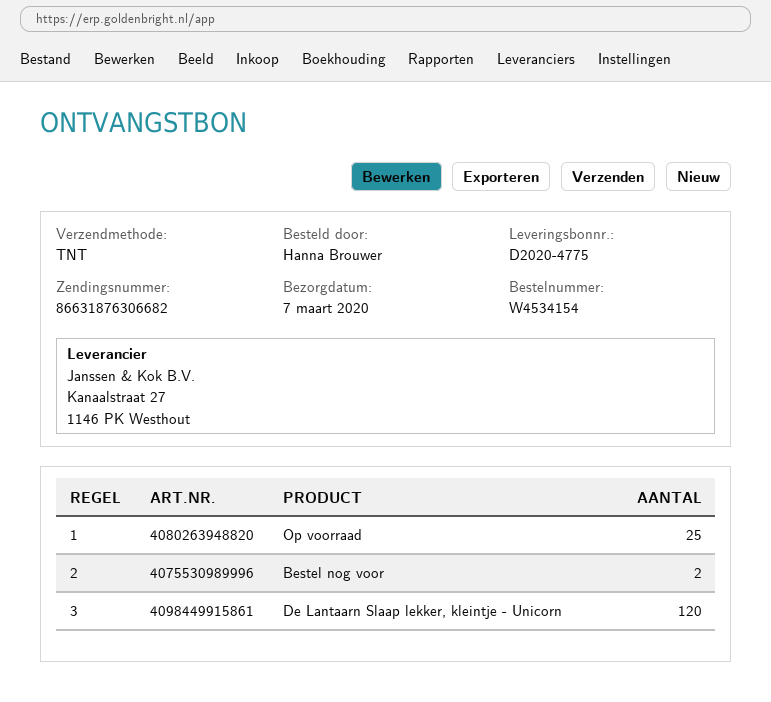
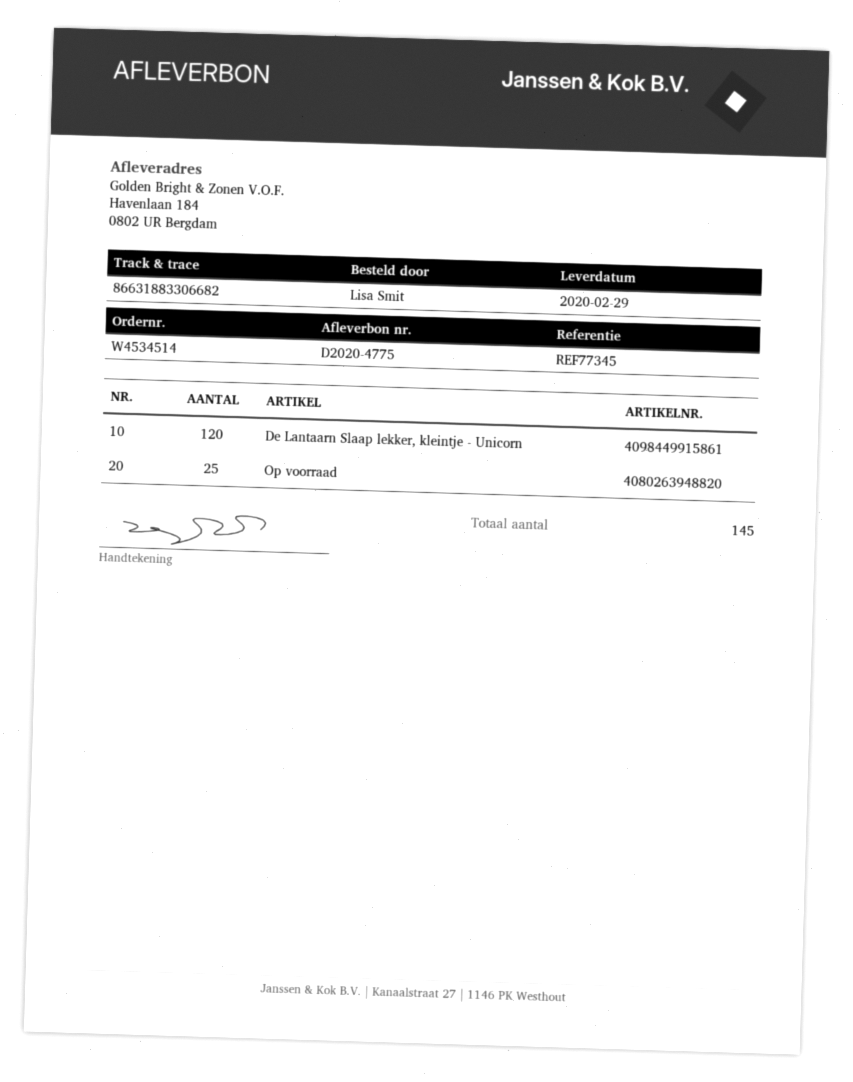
order number: W4534154 -> W4534514
delivery date: 2020-03-07 -> 2020-02-29
ordered by: Hanna Brouwer -> Lisa Smit
tracking number: 86631876306682 -> 86631883306682
Bestel nog voor: 2 -> none

